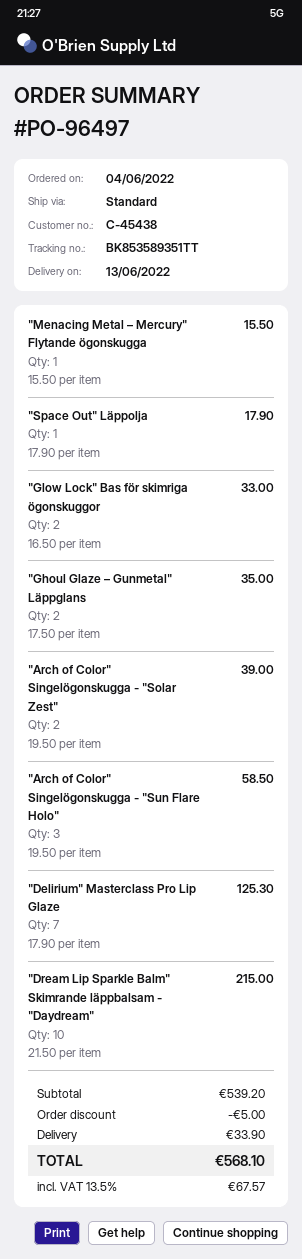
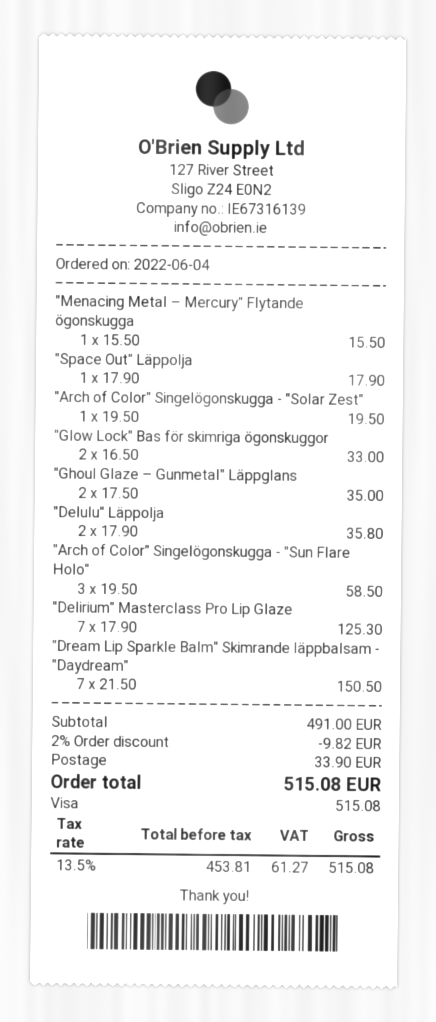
"Arch of Color" Singelögonskugga - "Solar Zest": 2 x 19.50 = 39.00 -> 1 x 19.50 = 19.50
"Dream Lip Sparkle Balm" Skimrande läppbalsam - "Daydream": 10 x 21.50 = 215.00 -> 7 x 21.50 = 150.50
"Delulu" Läppolja: none -> 2 x 17.90 = 35.80
subtotal: 539.20 -> 491.00
discount: 5.00 -> 9.82
tax: 13.5% = 67.57 -> 13.5% = 61.27
total: 568.10 -> 515.08

